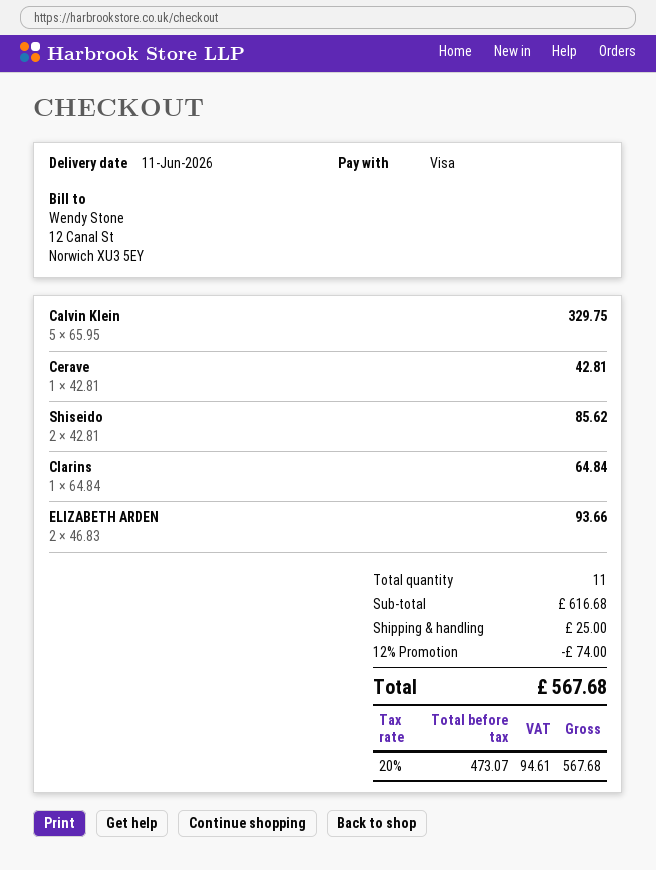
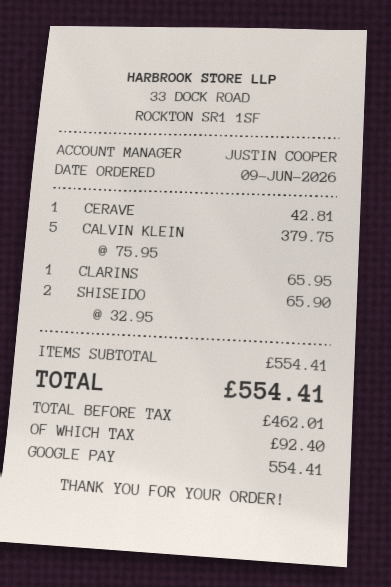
payment method: Visa -> Google Pay
Calvin Klein: 5 x 65.95 = 329.75 -> 5 x 75.95 = 379.75
Shiseido: 2 x 42.81 = 85.62 -> 2 x 32.95 = 65.90
Clarins: 1 x 64.84 = 64.84 -> 1 x 65.95 = 65.95
ELIZABETH ARDEN: 2 x 46.83 = 93.66 -> none
subtotal: 616.68 -> 554.41
discount: 12% = 74.00 -> none
shipping: 25.00 -> none
net: 473.07 -> 462.01
tax: 94.61 -> 92.40
total: 567.68 -> 554.41

